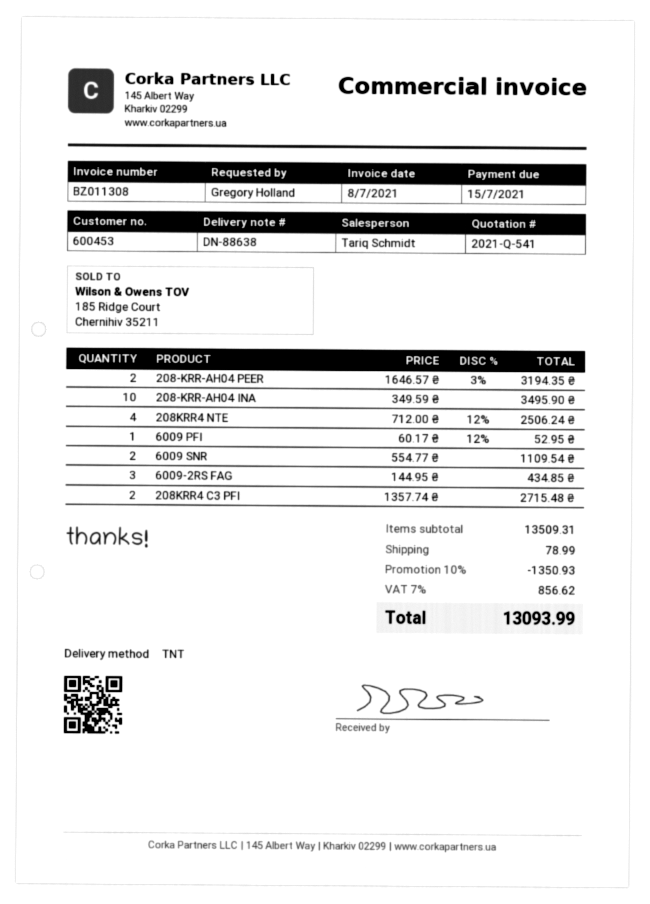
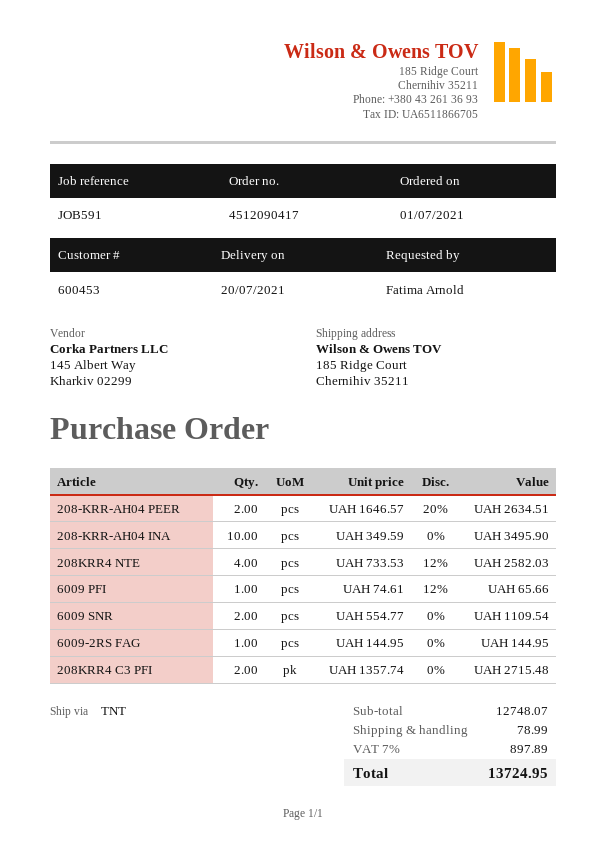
ordered by: Gregory Holland -> Fatima Arnold
208-KRR-AH04 PEER: 2 x 1646.57 - 3% = 3194.35 -> 2 x 1646.57 - 20% = 2634.51
208KRR4 NTE: 4 x 712.00 - 12% = 2506.24 -> 4 x 733.53 - 12% = 2582.03
6009 PFI: 1 x 60.17 - 12% = 52.95 -> 1 x 74.61 - 12% = 65.66
6009-2RS FAG: 3 x 144.95 = 434.85 -> 1 x 144.95 = 144.95
subtotal: 13509.31 -> 12748.07
discount: 10% = 1350.93 -> none
tax: 7% = 856.62 -> 7% = 897.89
total: 13093.99 -> 13724.95

